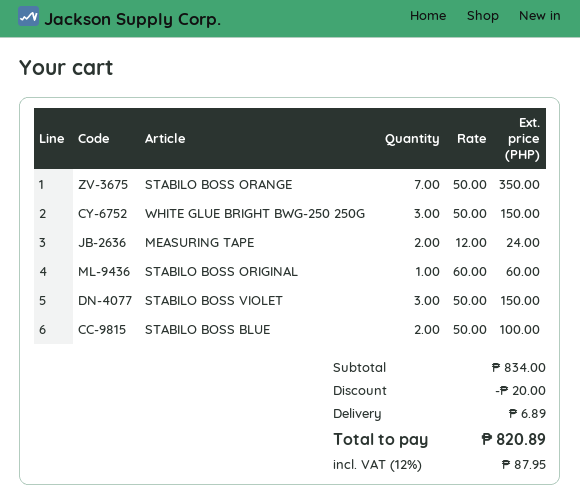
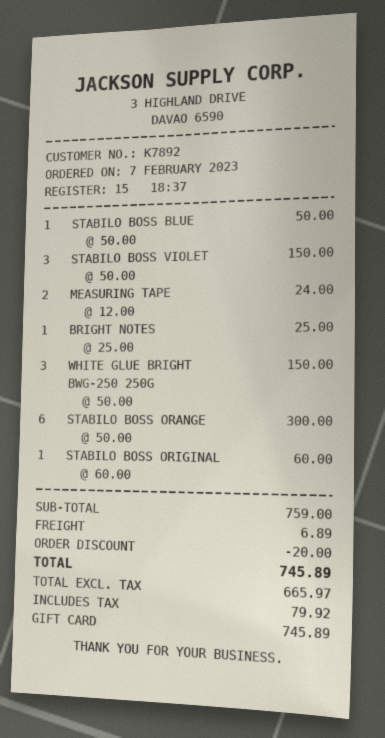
STABILO BOSS ORANGE: 7 x 50.00 = 350.00 -> 6 x 50.00 = 300.00
STABILO BOSS BLUE: 2 x 50.00 = 100.00 -> 1 x 50.00 = 50.00
BRIGHT NOTES: none -> 1 x 25.00 = 25.00
subtotal: 834.00 -> 759.00
tax: 87.95 -> 79.92
total: 820.89 -> 745.89

